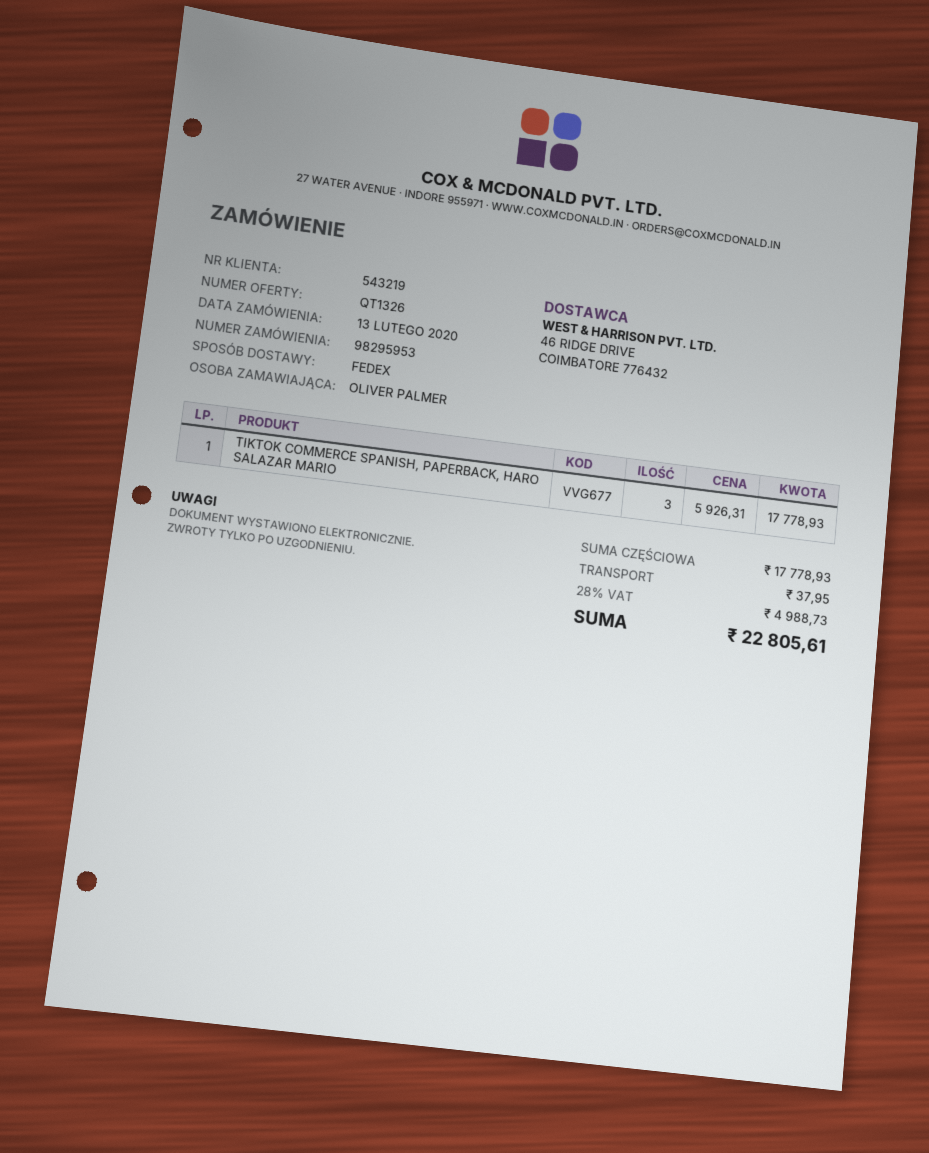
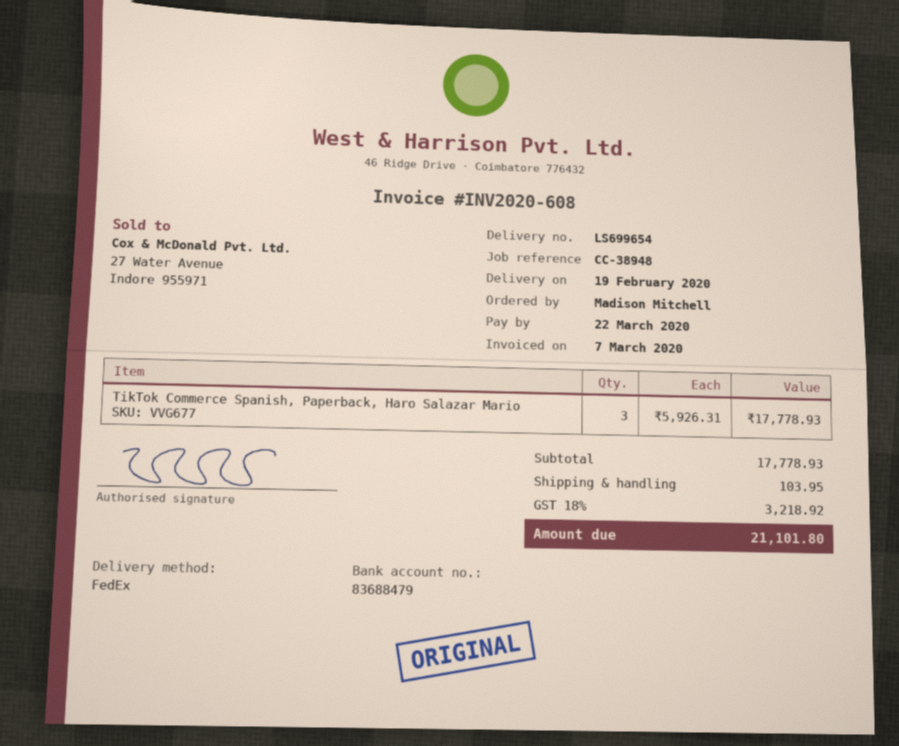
ordered by: OLIVER PALMER -> Madison Mitchell
shipping: 37.95 -> 103.95
tax: 28% = 4988.73 -> 18% = 3218.92
total: 22805.61 -> 21101.80

